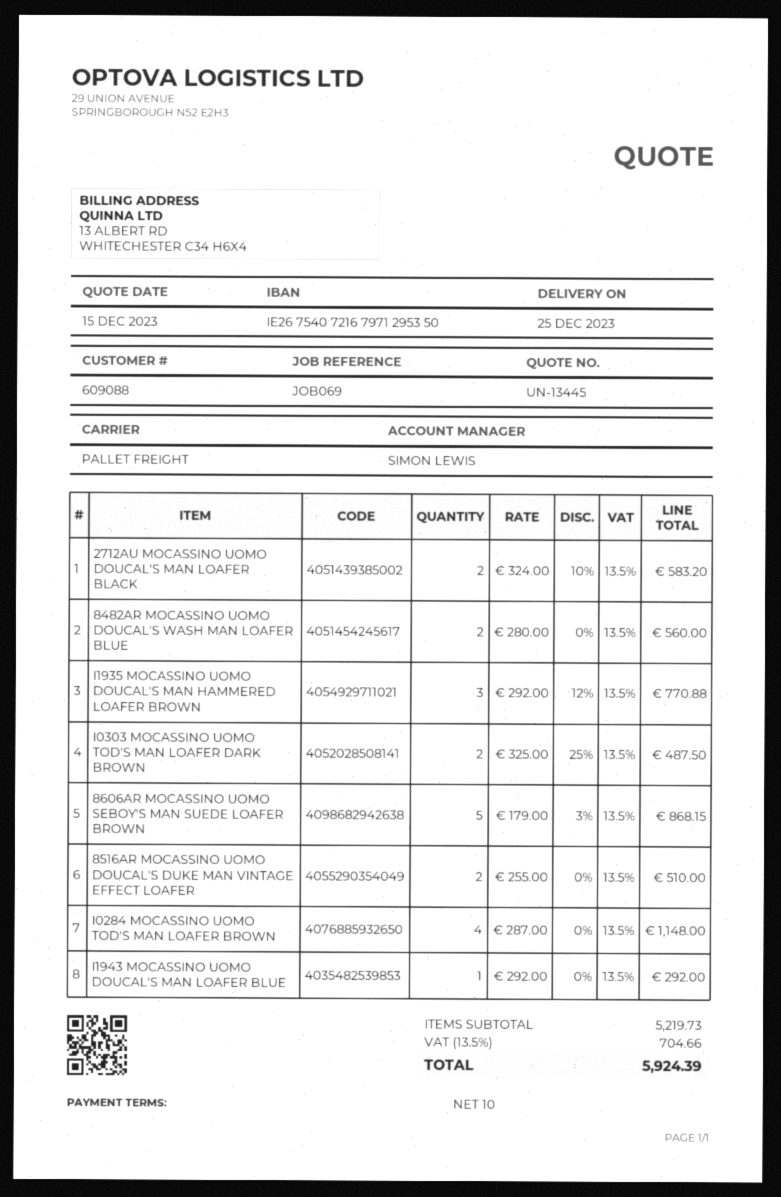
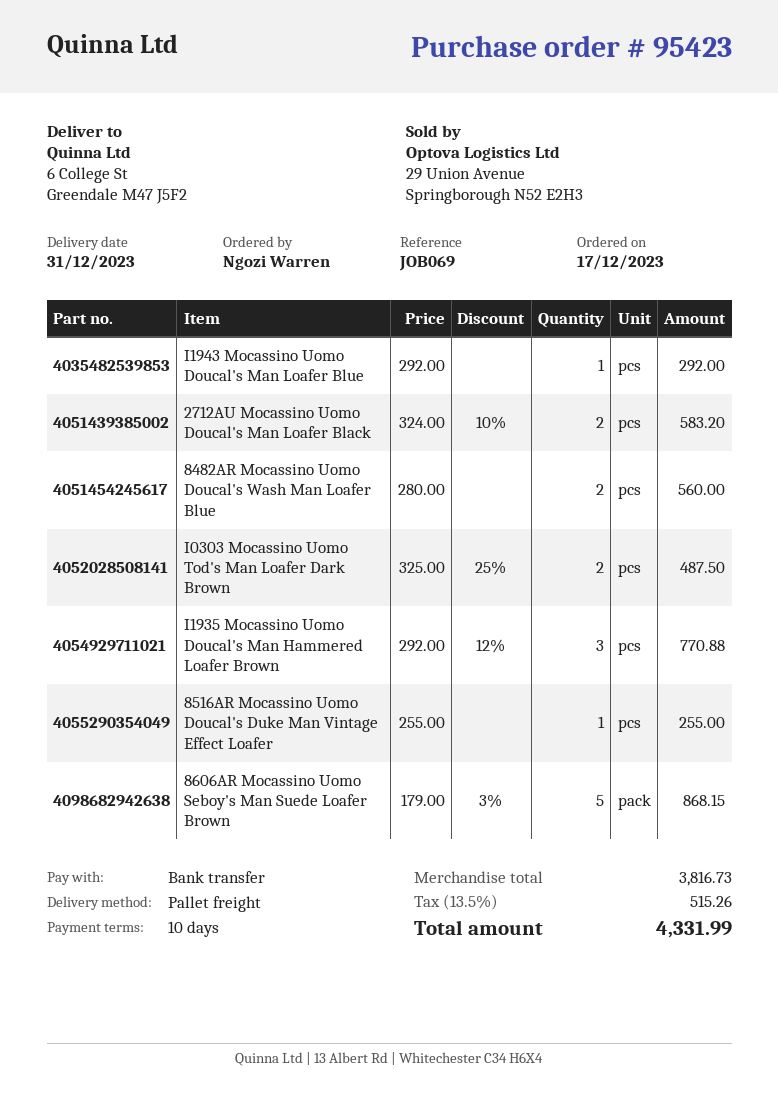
delivery date: 2023-12-25 -> 2023-12-31
8516AR MOCASSINO UOMO DOUCAL'S DUKE MAN VINTAGE EFFECT LOAFER: 2 x 255.00 = 510.00 -> 1 x 255.00 = 255.00
I0284 MOCASSINO UOMO TOD'S MAN LOAFER BROWN: 4 x 287.00 = 1148.00 -> none
subtotal: 5219.73 -> 3816.73
tax: 13.5% = 704.66 -> 13.5% = 515.26
total: 5924.39 -> 4331.99

